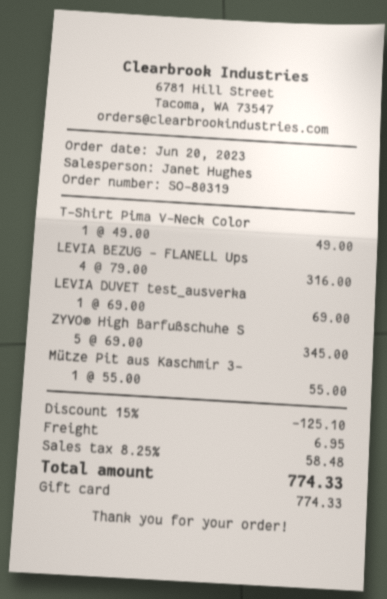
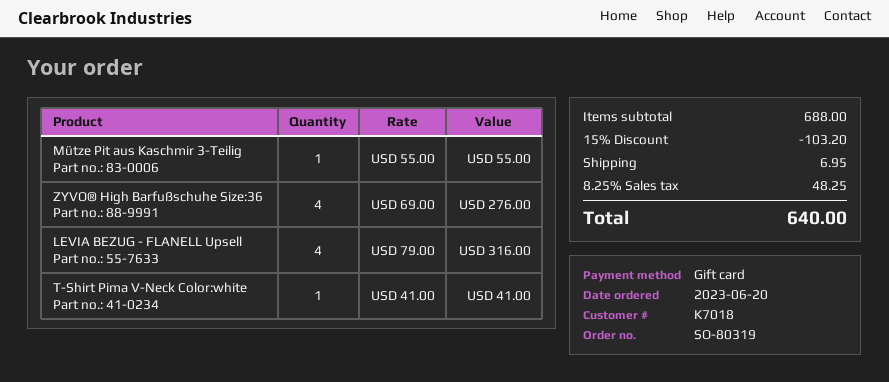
T-Shirt Pima V-Neck Color: 1 x 49.00 = 49.00 -> 1 x 41.00 = 41.00
LEVIA DUVET test_ausverka: 1 x 69.00 = 69.00 -> none
ZYVO® High Barfußschuhe S: 5 x 69.00 = 345.00 -> 4 x 69.00 = 276.00
discount: 15% = 125.10 -> 15% = 103.20
tax: 8.25% = 58.48 -> 8.25% = 48.25
total: 774.33 -> 640.00

